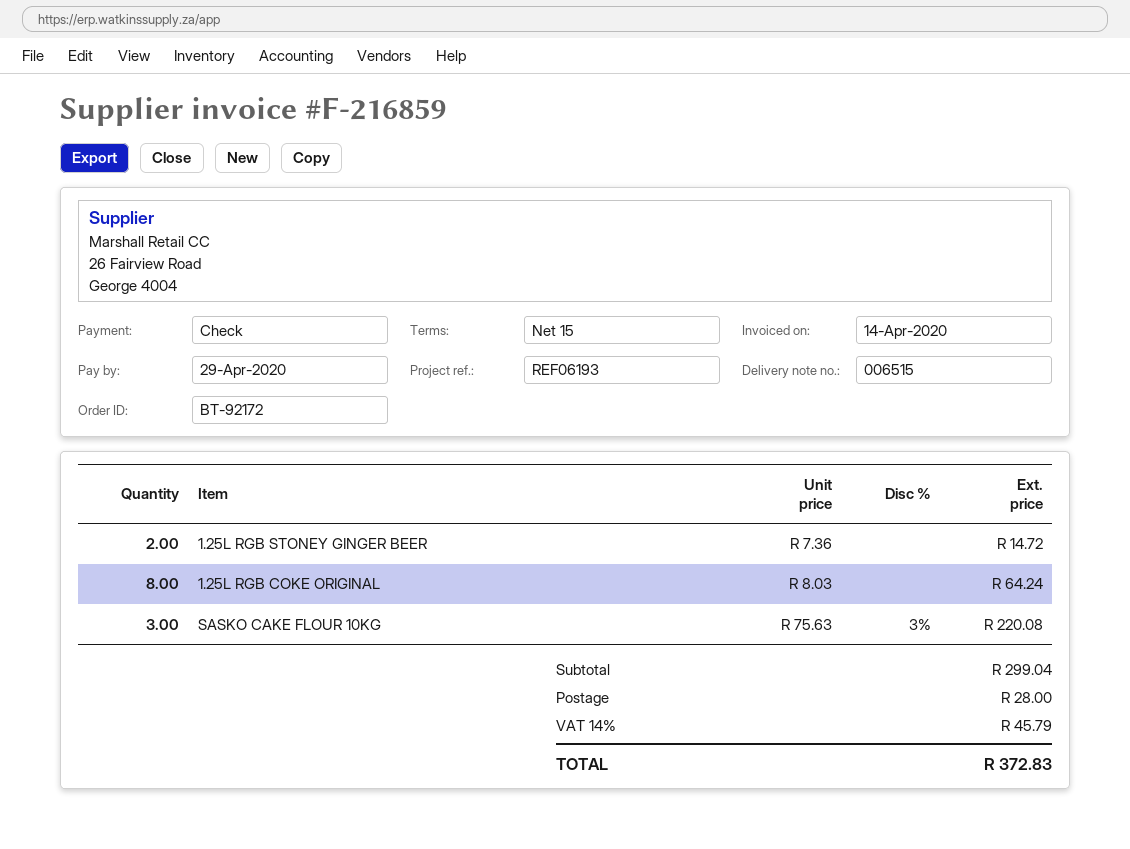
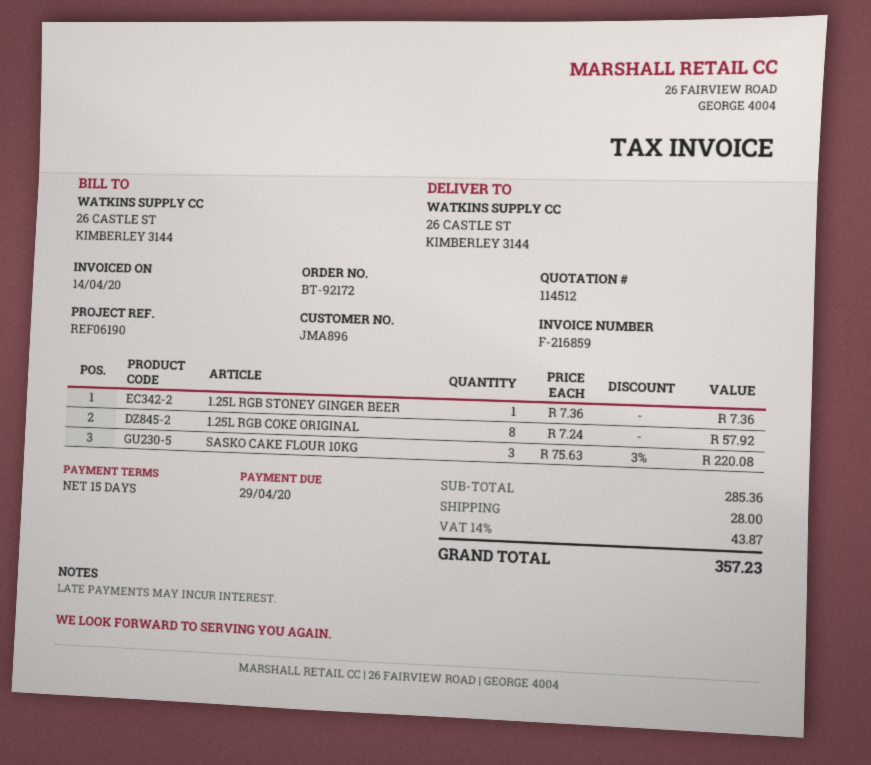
reference: REF06193 -> REF06190
1.25L RGB STONEY GINGER BEER: 2 x 7.36 = 14.72 -> 1 x 7.36 = 7.36
1.25L RGB COKE ORIGINAL: 8 x 8.03 = 64.24 -> 8 x 7.24 = 57.92
subtotal: 299.04 -> 285.36
tax: 14% = 45.79 -> 14% = 43.87
total: 372.83 -> 357.23

